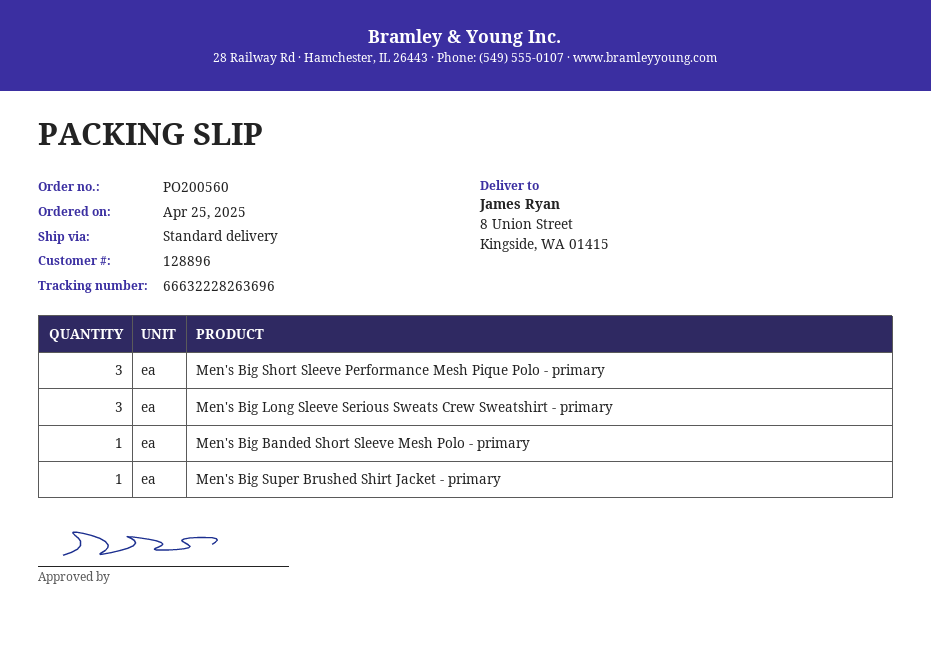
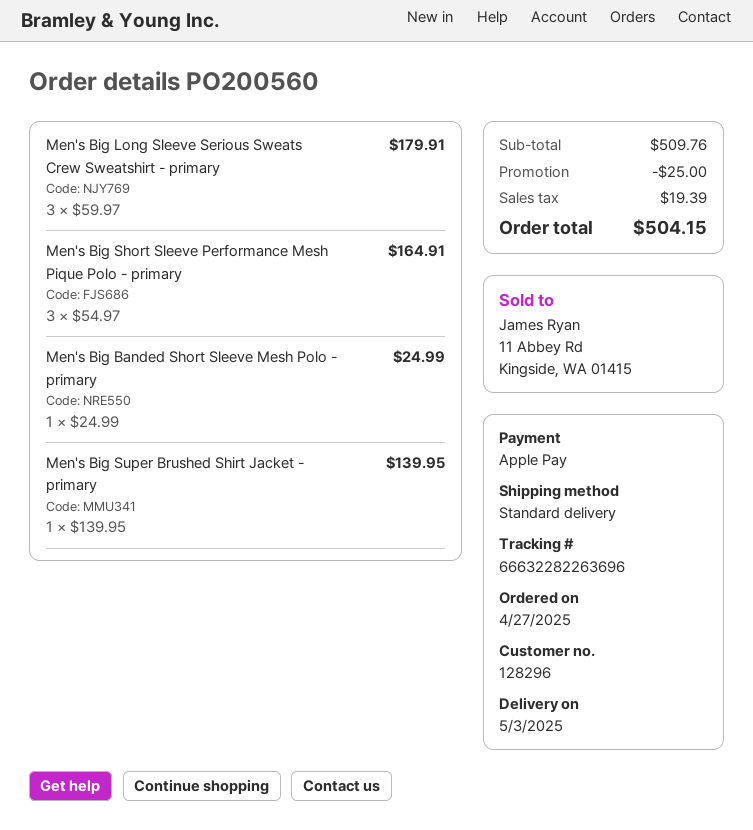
order date: 2025-04-25 -> 2025-04-27
customer number: 128896 -> 128296
tracking number: 66632228263696 -> 66632282263696

